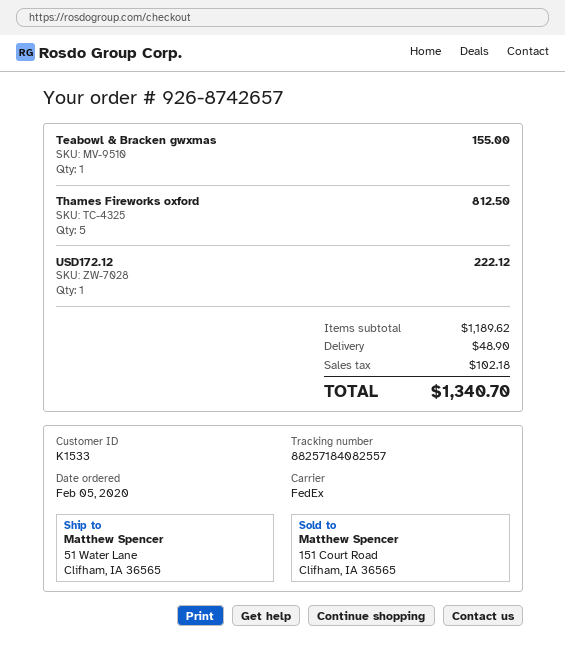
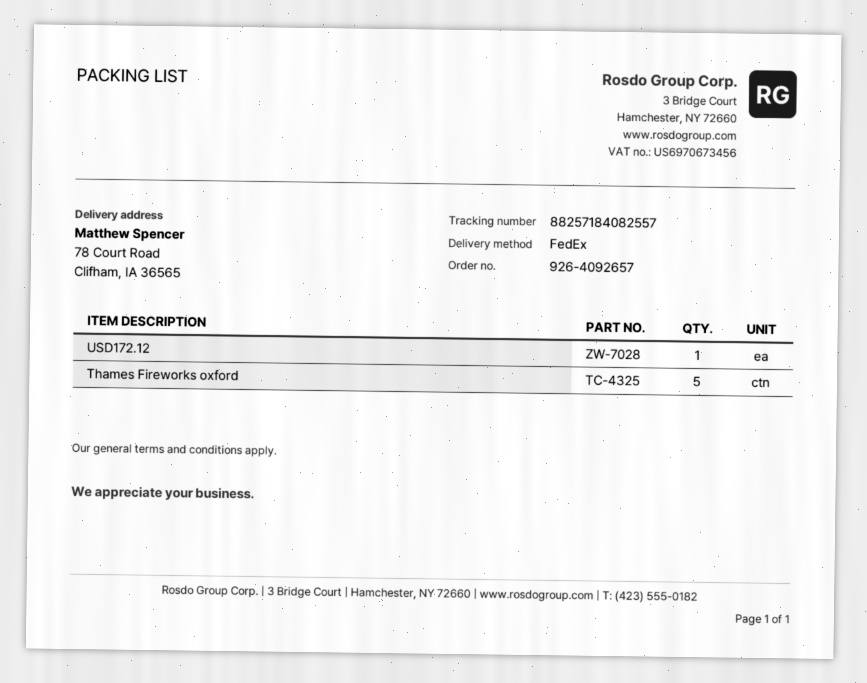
order number: 926-8742657 -> 926-4092657
ship to: 51 Water Lane, Clifham, IA 36565 -> 78 Court Road, Clifham, IA 36565
Teabowl & Bracken gwxmas: 1 -> none

